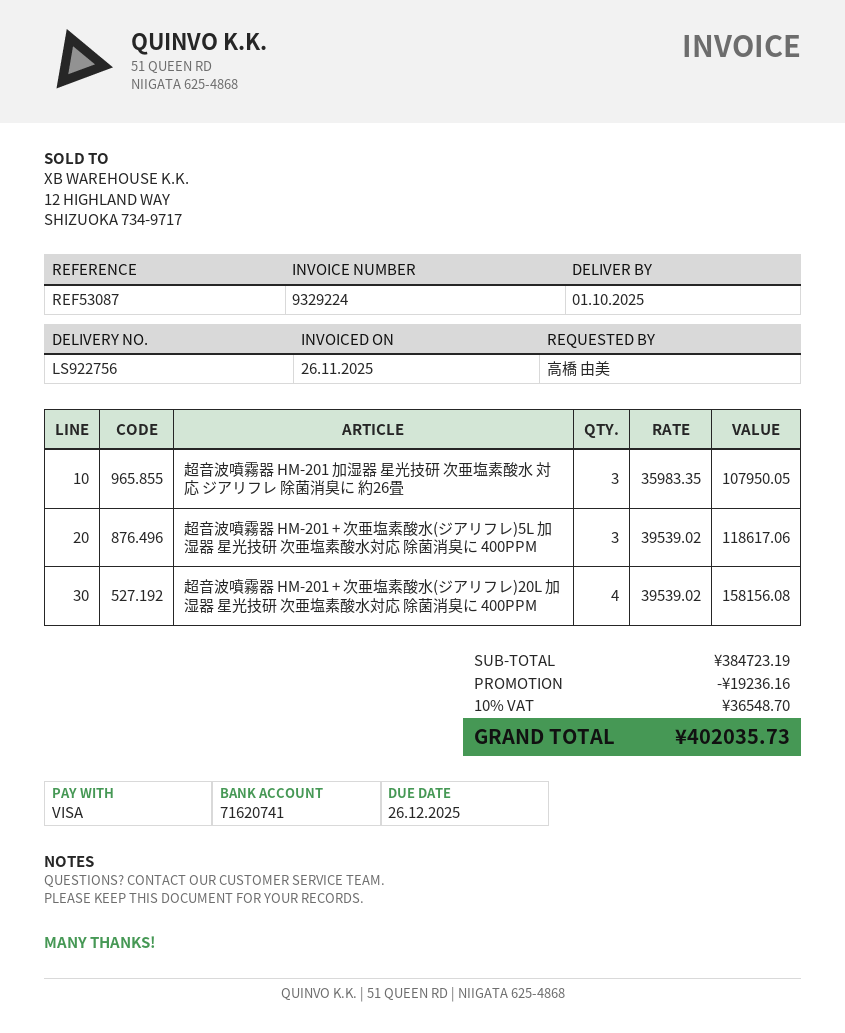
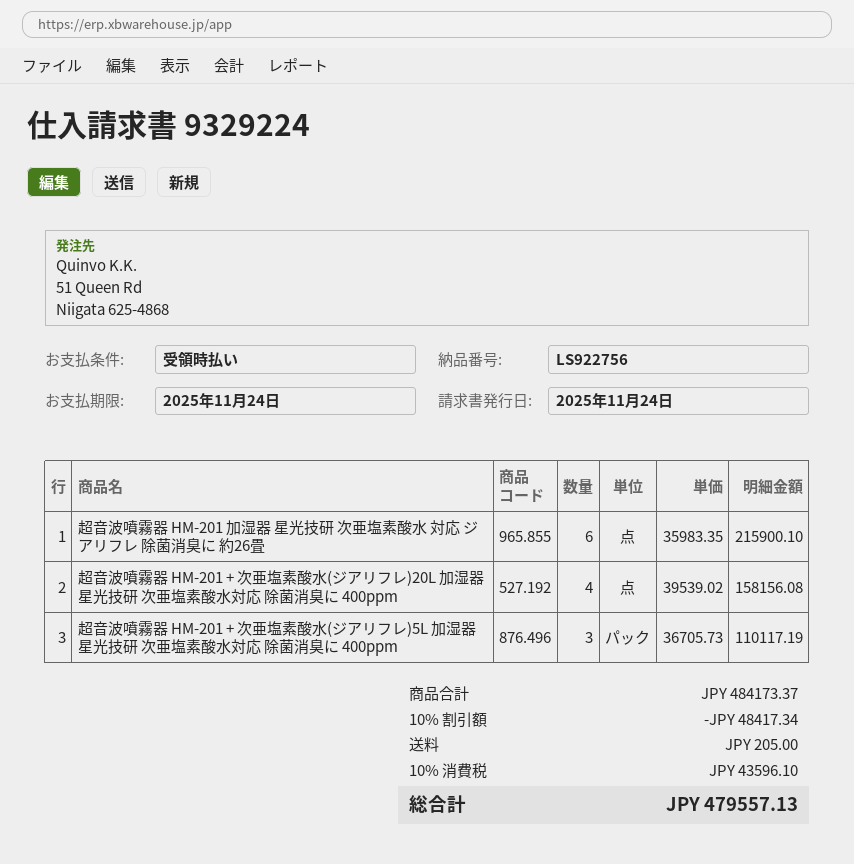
invoice date: 2025-11-26 -> 2025-11-24
due date: 2025-12-26 -> 2025-11-24
超音波噴霧器 HM-201 加湿器 星光技研 次亜塩素酸水 対応 ジアリフレ 除菌消臭に 約26畳: 3 x 35983.35 = 107950.05 -> 6 x 35983.35 = 215900.10
超音波噴霧器 HM-201 + 次亜塩素酸水(ジアリフレ)5L 加湿器 星光技研 次亜塩素酸水対応 除菌消臭に 400PPM: 3 x 39539.02 = 118617.06 -> 3 x 36705.73 = 110117.19
subtotal: 384723.19 -> 484173.37
discount: 19236.16 -> 48417.34
shipping: none -> 205.00
tax: 10% = 36548.70 -> 10% = 43596.10
total: 402035.73 -> 479557.13

